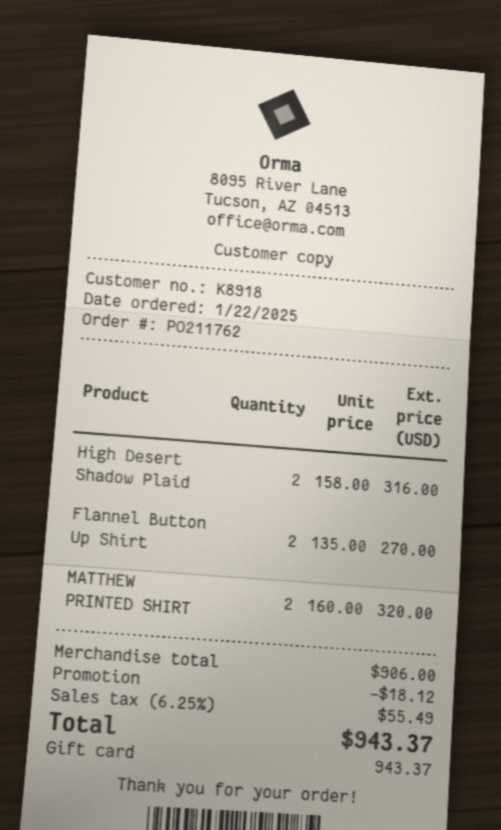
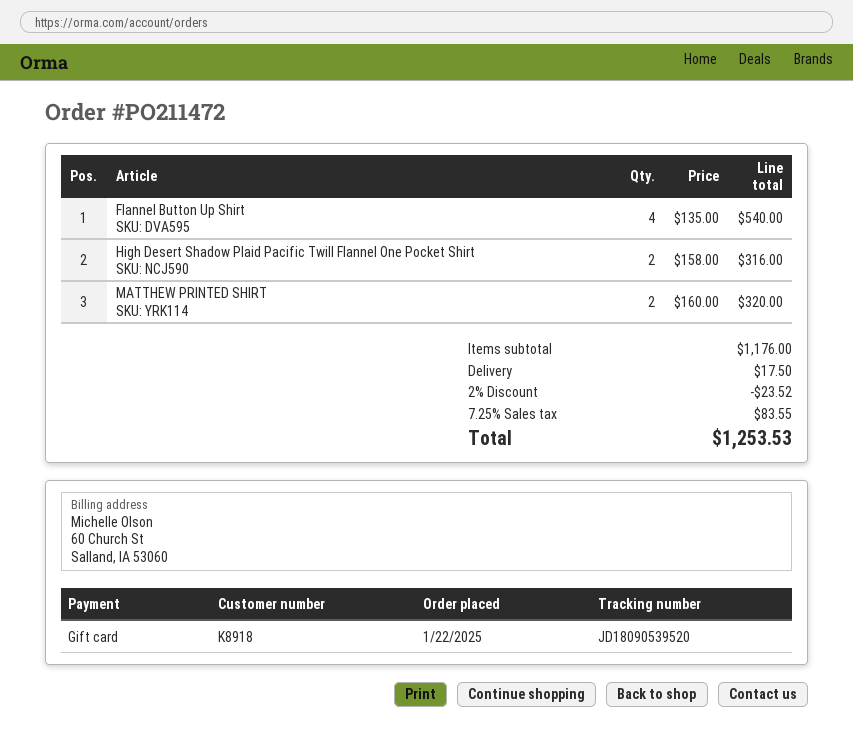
order number: PO211762 -> PO211472
Flannel Button Up Shirt: 2 x 135.00 = 270.00 -> 4 x 135.00 = 540.00
subtotal: 906.00 -> 1176.00
discount: 18.12 -> 23.52
shipping: none -> 17.50
tax: 6.25% = 55.49 -> 7.25% = 83.55
total: 943.37 -> 1253.53

